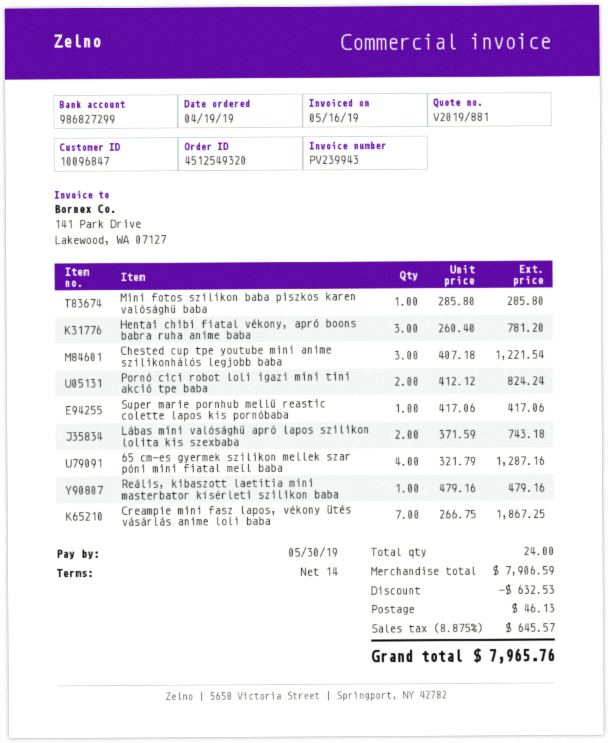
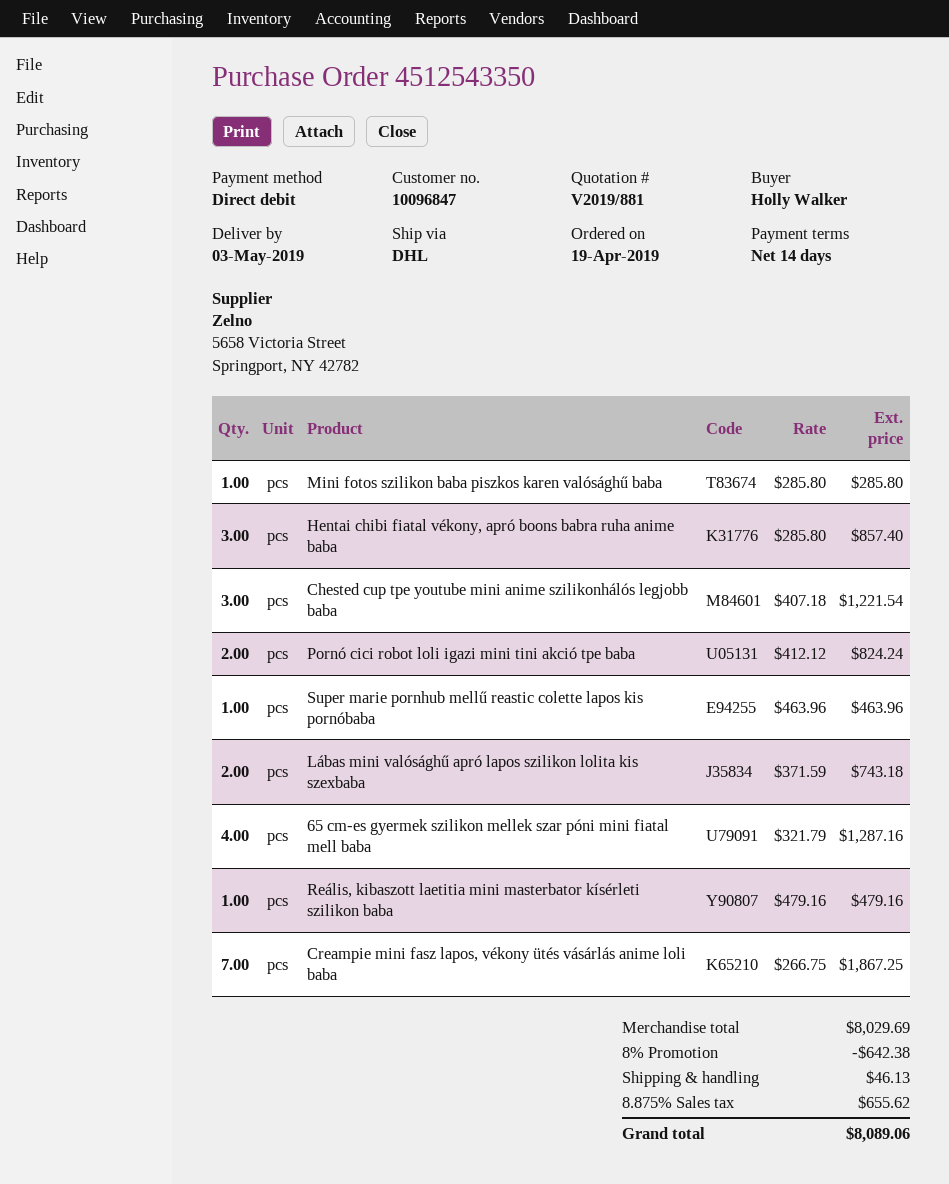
order number: 4512549320 -> 4512543350
Hentai chibi fiatal vékony, apró boons babra ruha anime baba: 3 x 260.40 = 781.20 -> 3 x 285.80 = 857.40
Super marie pornhub mellű reastic colette lapos kis pornóbaba: 1 x 417.06 = 417.06 -> 1 x 463.96 = 463.96
subtotal: 7906.59 -> 8029.69
discount: 632.53 -> 642.38
tax: 8.875% = 645.57 -> 8.875% = 655.62
total: 7965.76 -> 8089.06

